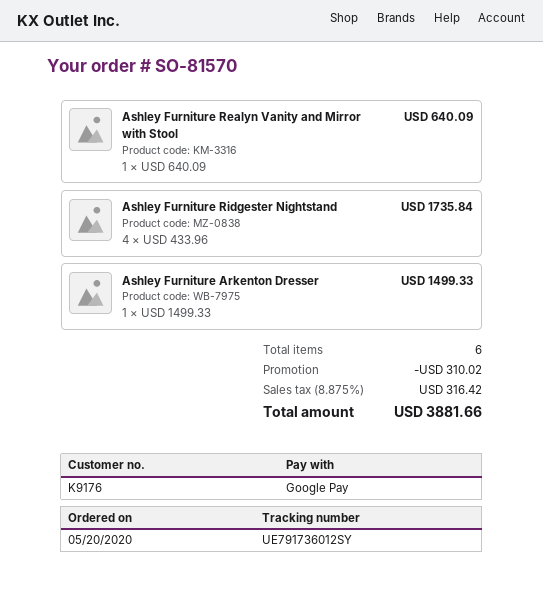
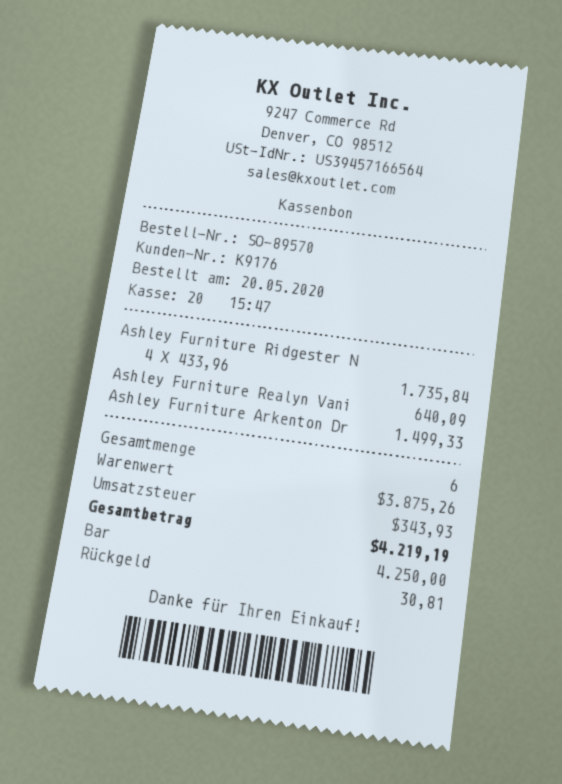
order number: SO-81570 -> SO-89570
payment method: Google Pay -> cash
discount: 310.02 -> none
tax: 316.42 -> 343.93
total: 3881.66 -> 4219.19

